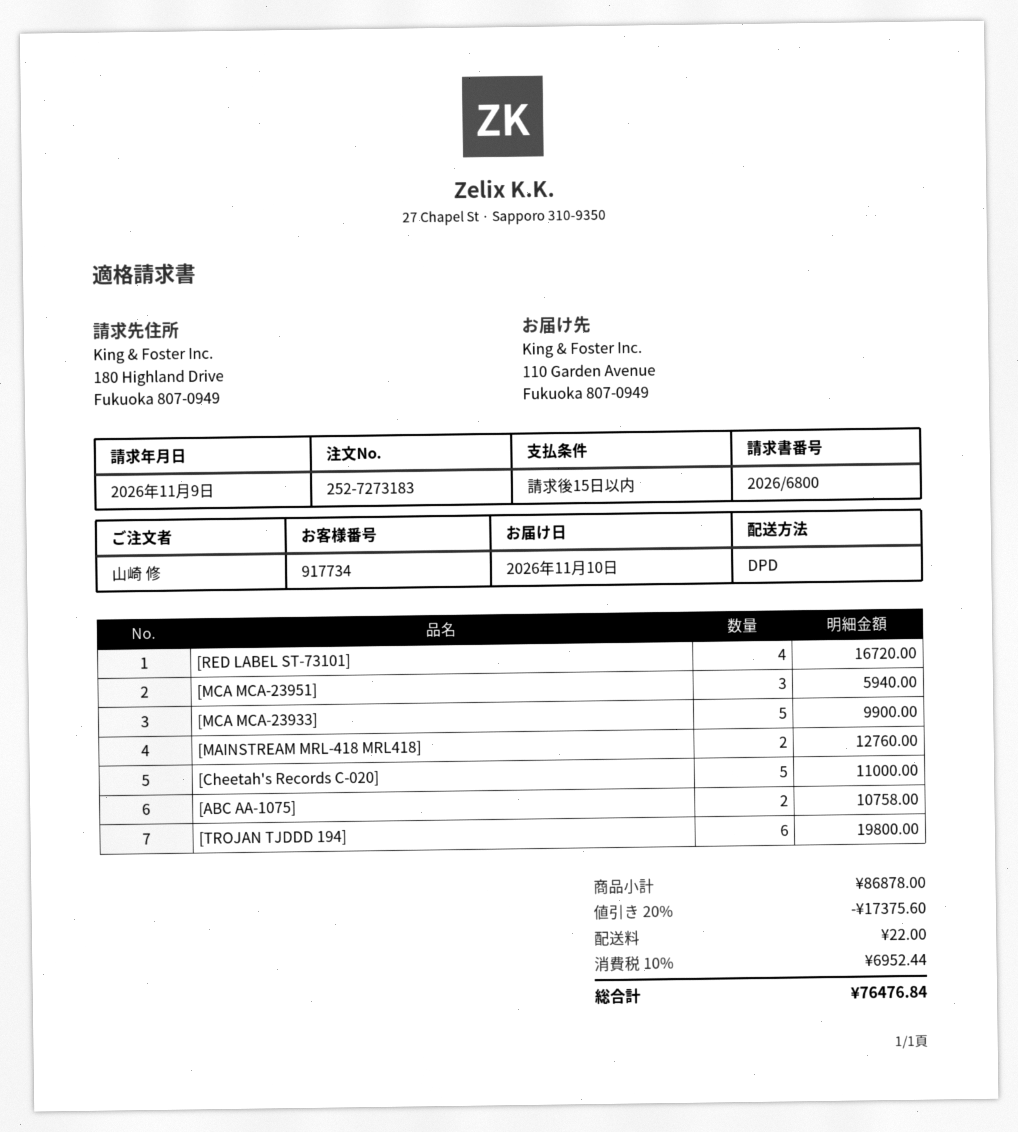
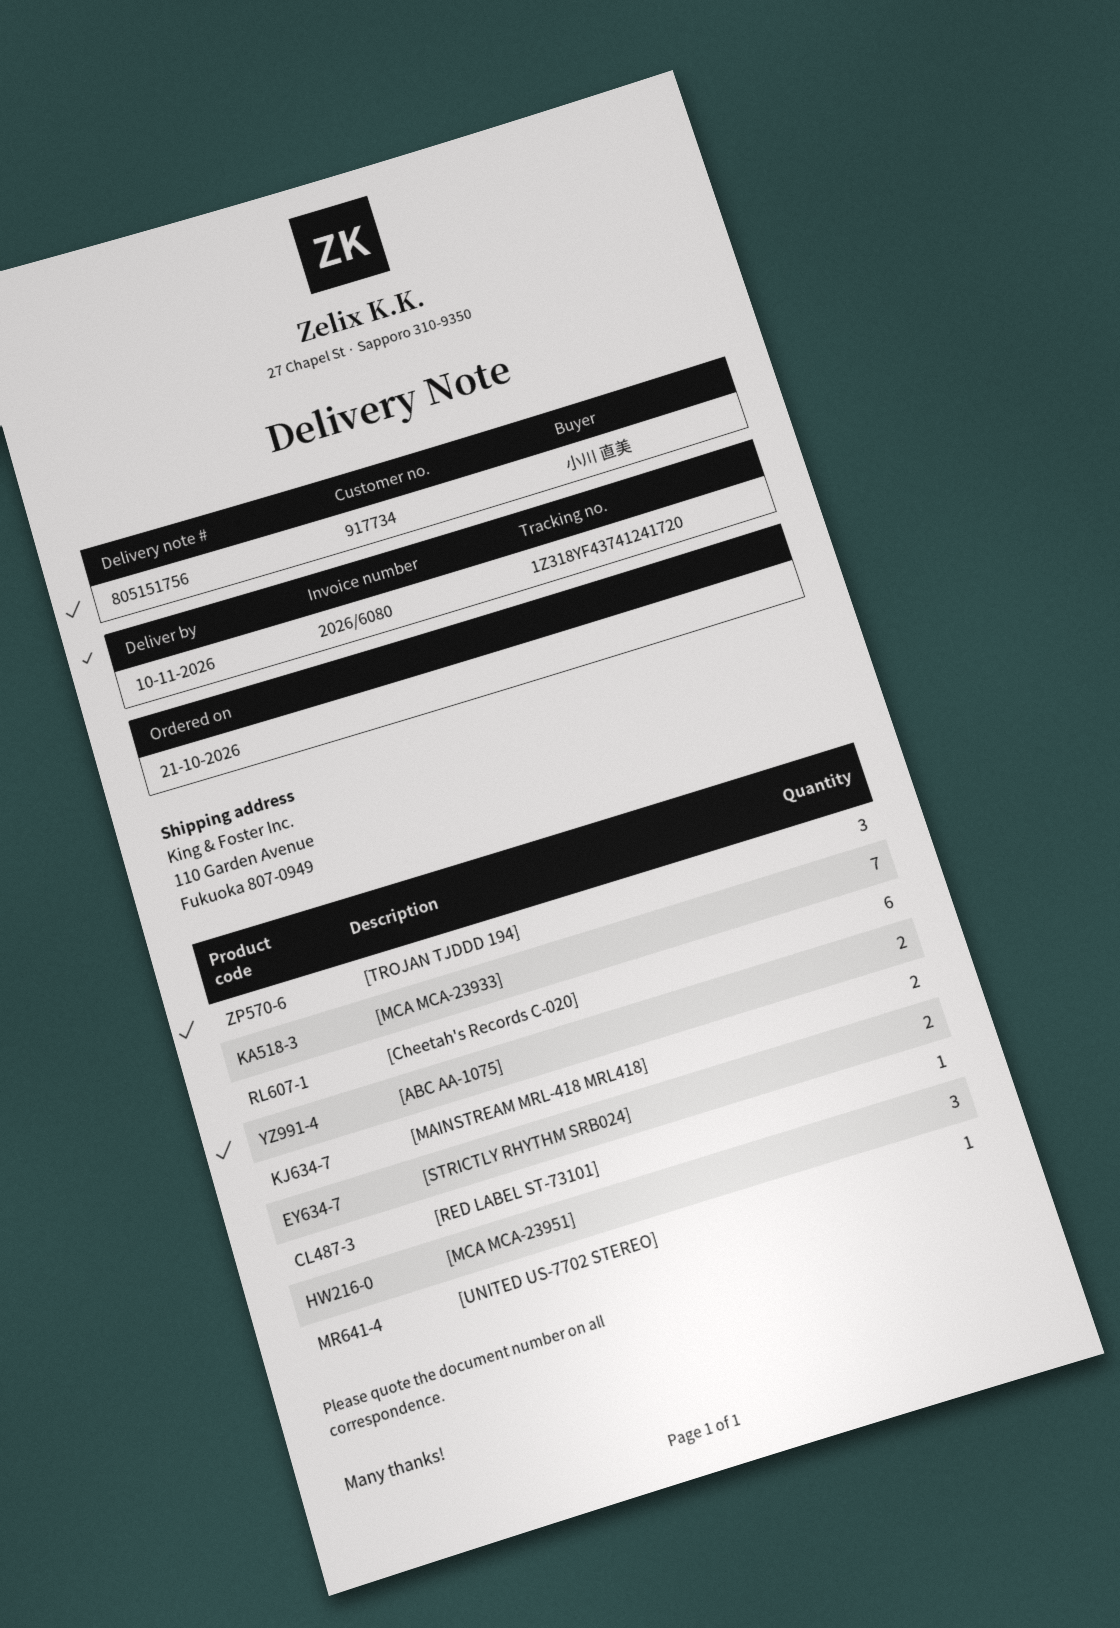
invoice number: 2026/6800 -> 2026/6080
ordered by: 山崎 修 -> 小川 直美
[RED LABEL ST-73101]: 4 -> 1
[MCA MCA-23933]: 5 -> 7
[Cheetah's Records C-020]: 5 -> 6
[TROJAN TJDDD 194]: 6 -> 3
[STRICTLY RHYTHM SRB024]: none -> 2
[UNITED US-7702 STEREO]: none -> 1

